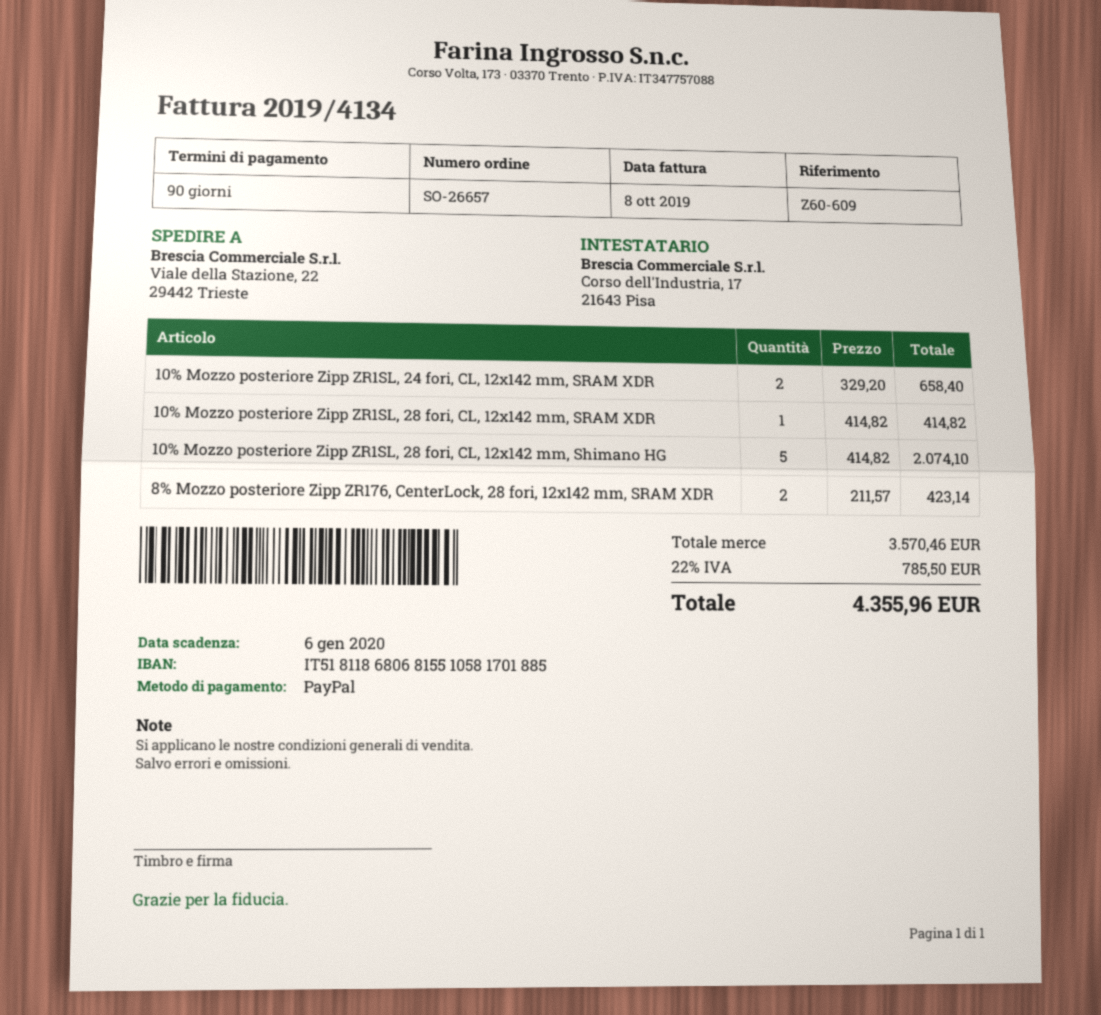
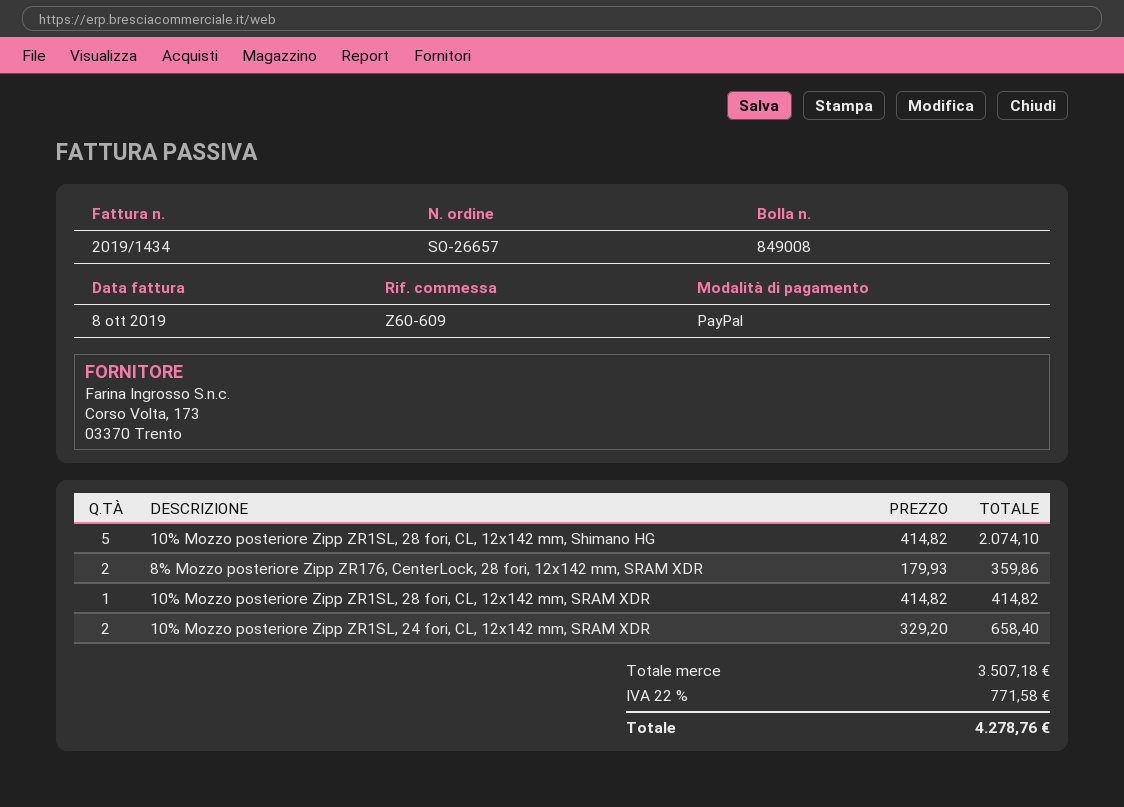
invoice number: 2019/4134 -> 2019/1434
8% Mozzo posteriore Zipp ZR176, CenterLock, 28 fori, 12x142 mm, SRAM XDR: 2 x 211.57 = 423.14 -> 2 x 179.93 = 359.86
subtotal: 3570.46 -> 3507.18
tax: 22% = 785.50 -> 22% = 771.58
total: 4355.96 -> 4278.76

